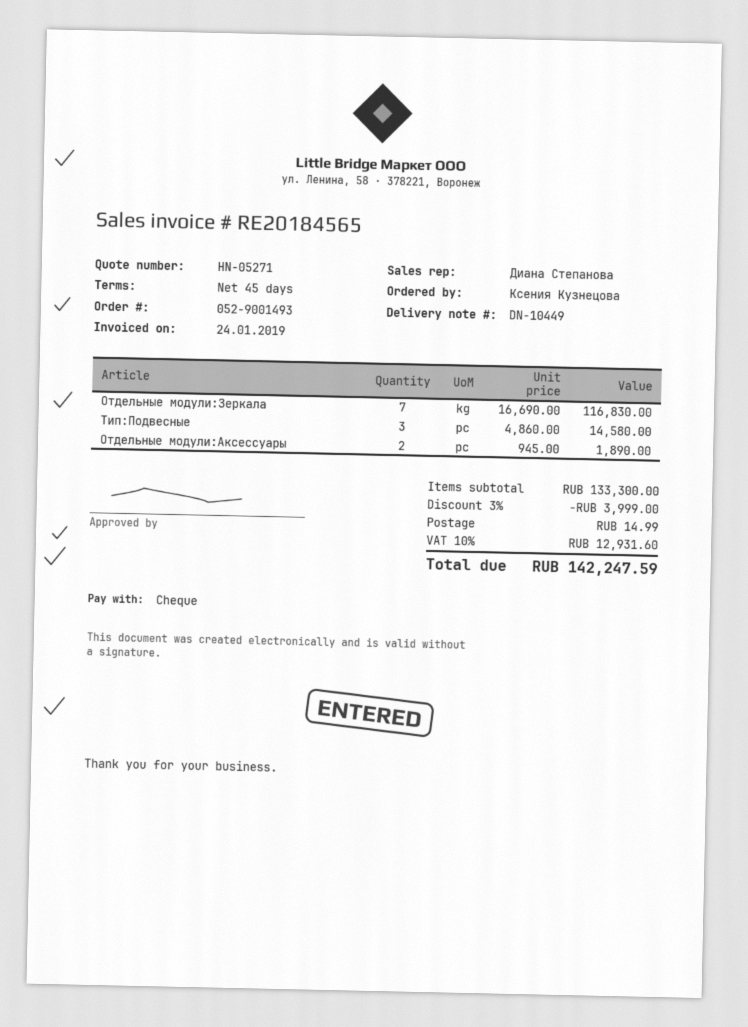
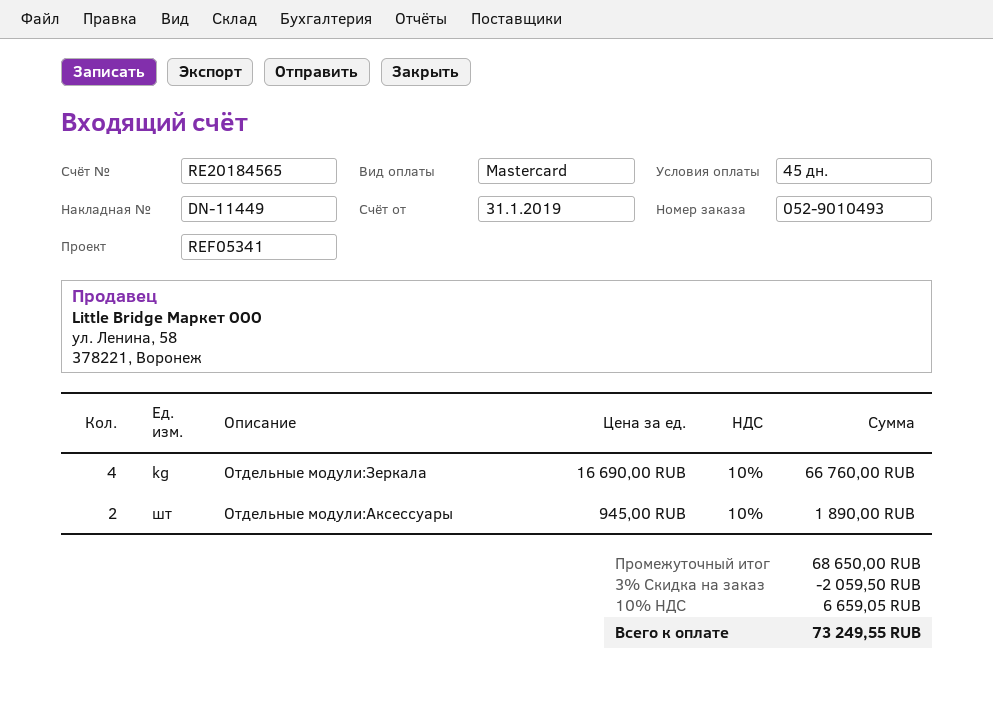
order number: 052-9001493 -> 052-9010493
delivery note number: DN-10449 -> DN-11449
invoice date: 2019-01-24 -> 2019-01-31
payment method: cheque -> Mastercard
Отдельные модули:Зеркала: 7 x 16690.00 = 116830.00 -> 4 x 16690.00 = 66760.00
Тип:Подвесные: 3 x 4860.00 = 14580.00 -> none
subtotal: 133300.00 -> 68650.00
discount: 3% = 3999.00 -> 3% = 2059.50
shipping: 14.99 -> none
tax: 10% = 12931.60 -> 10% = 6659.05
total: 142247.59 -> 73249.55

